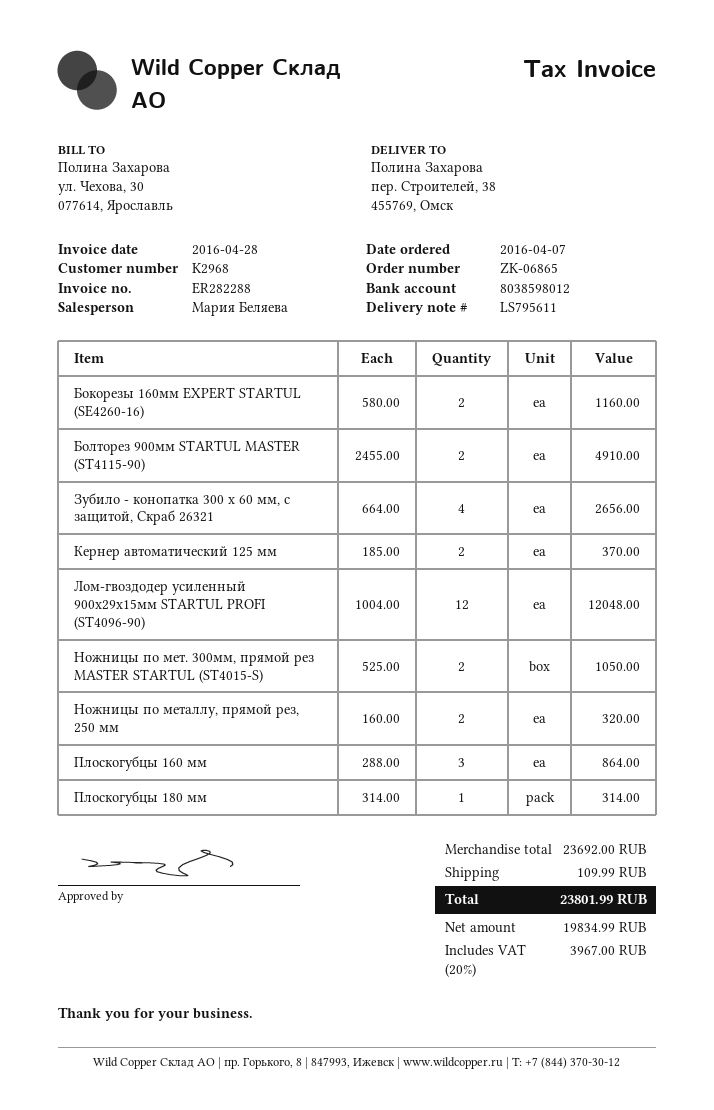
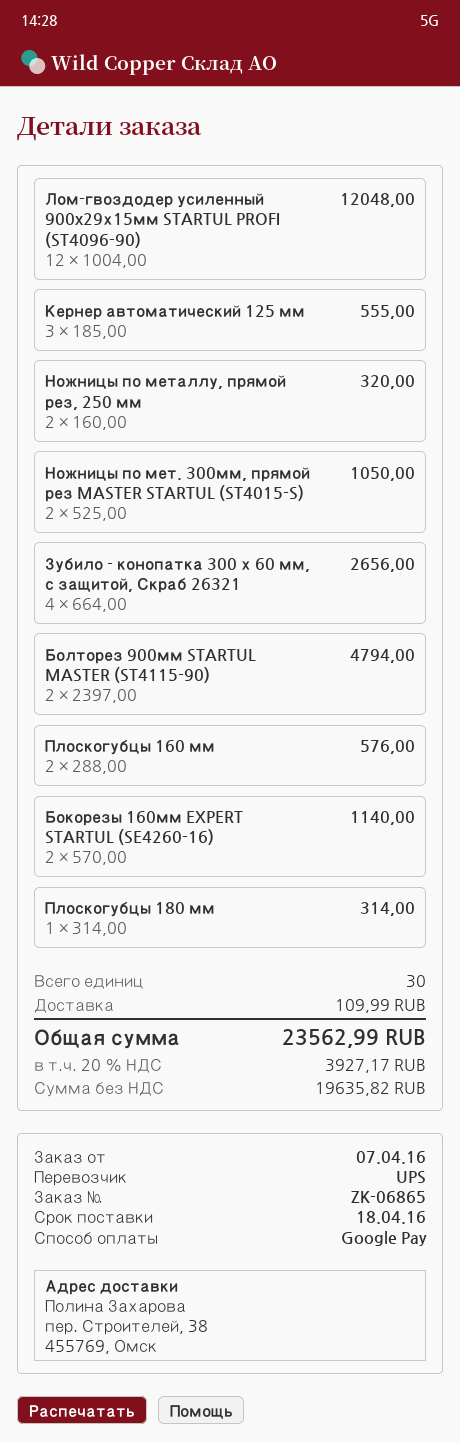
Бокорезы 160мм EXPERT STARTUL (SE4260-16): 2 x 580.00 = 1160.00 -> 2 x 570.00 = 1140.00
Болторез 900мм STARTUL MASTER (ST4115-90): 2 x 2455.00 = 4910.00 -> 2 x 2397.00 = 4794.00
Кернер автоматический 125 мм: 2 x 185.00 = 370.00 -> 3 x 185.00 = 555.00
Плоскогубцы 160 мм: 3 x 288.00 = 864.00 -> 2 x 288.00 = 576.00
net: 19834.99 -> 19635.82
tax: 20% = 3967.00 -> 20% = 3927.17
total: 23801.99 -> 23562.99

